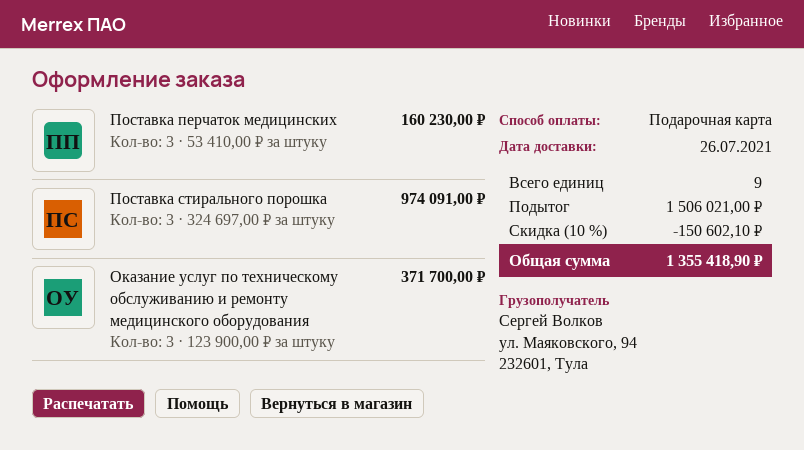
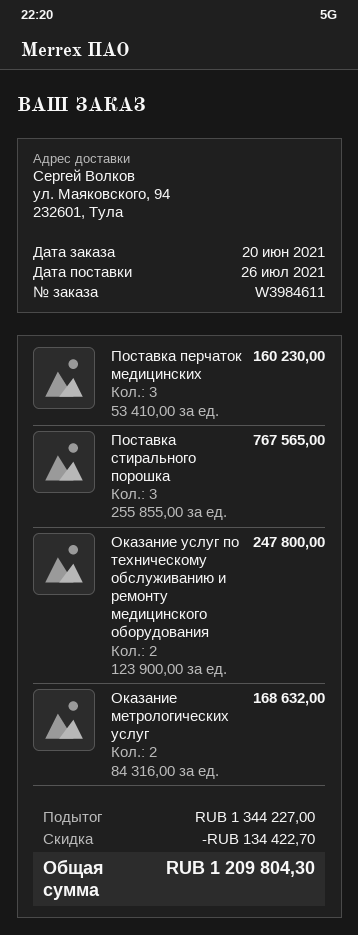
Поставка стирального порошка: 3 x 324697.00 = 974091.00 -> 3 x 255855.00 = 767565.00
Оказание услуг по техническому обслуживанию и ремонту медицинского оборудования: 3 x 123900.00 = 371700.00 -> 2 x 123900.00 = 247800.00
Оказание метрологических услуг: none -> 2 x 84316.00 = 168632.00
subtotal: 1506021.00 -> 1344227.00
discount: 150602.10 -> 134422.70
total: 1355418.90 -> 1209804.30

